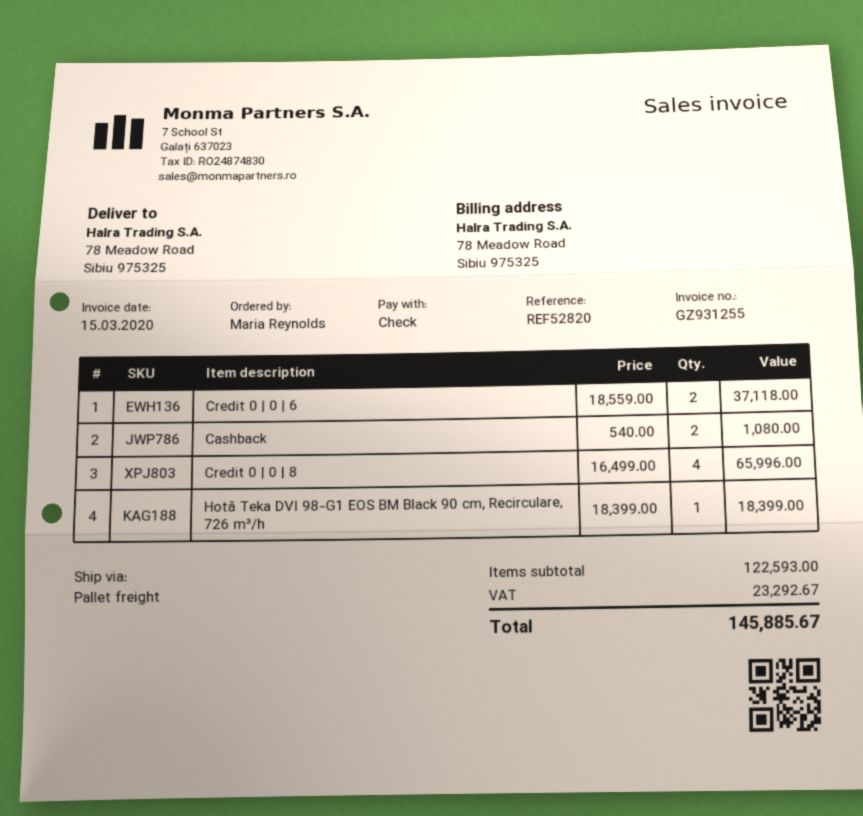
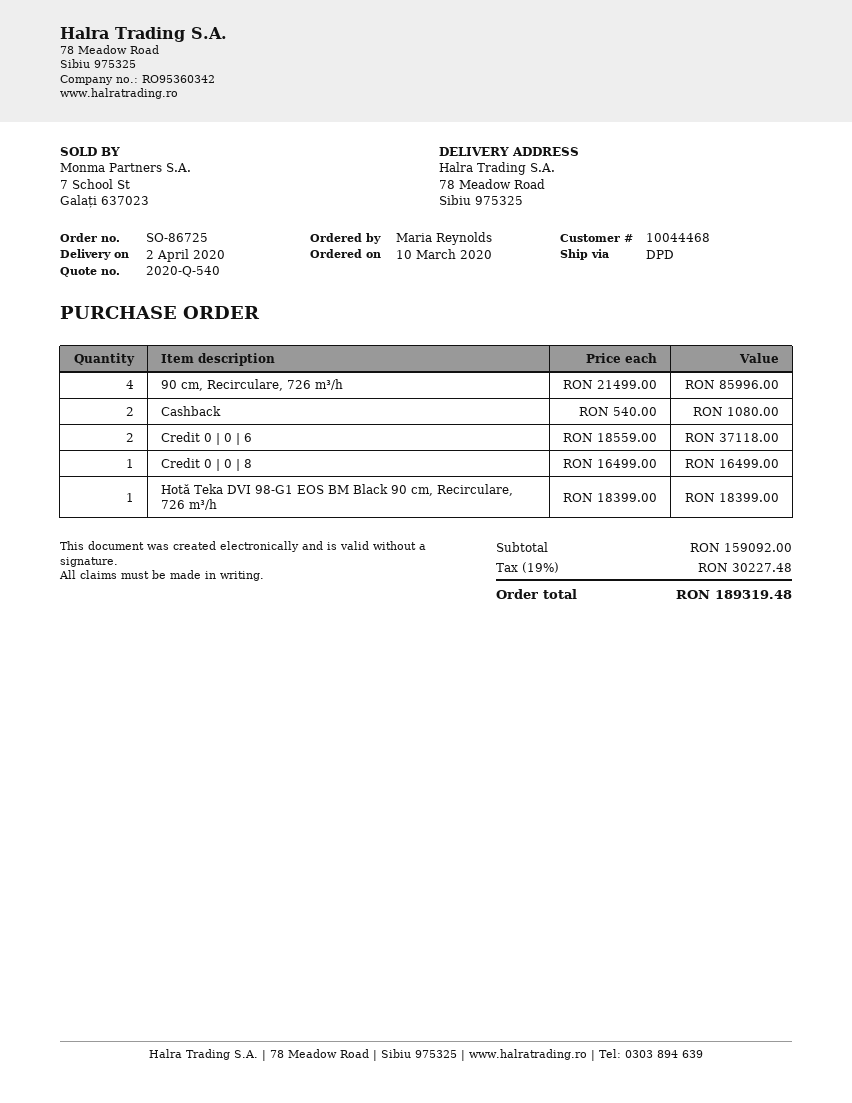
shipping method: pallet freight -> DPD
Credit 0 | 0 | 8: 4 x 16499.00 = 65996.00 -> 1 x 16499.00 = 16499.00
90 cm, Recirculare, 726 m³/h: none -> 4 x 21499.00 = 85996.00
subtotal: 122593.00 -> 159092.00
tax: 23292.67 -> 30227.48
total: 145885.67 -> 189319.48

